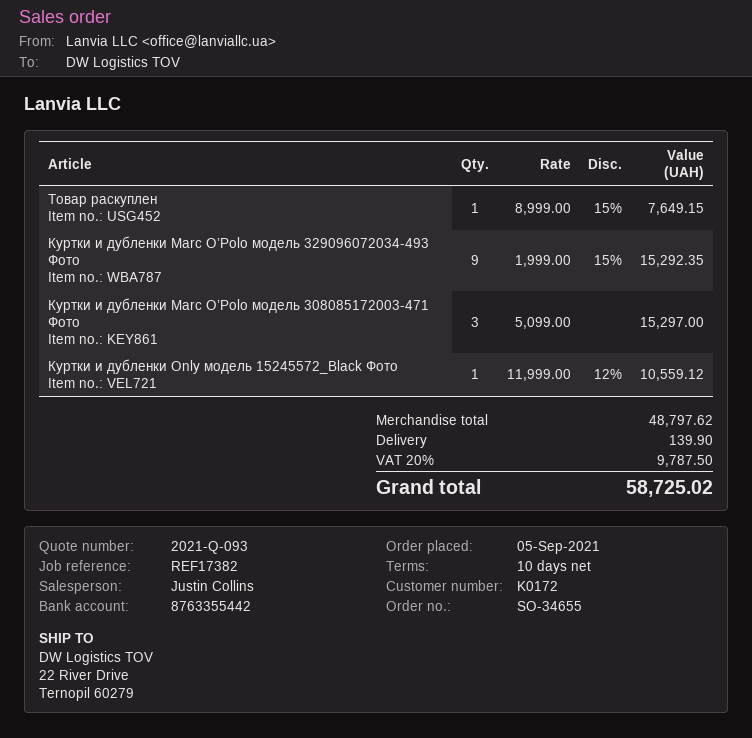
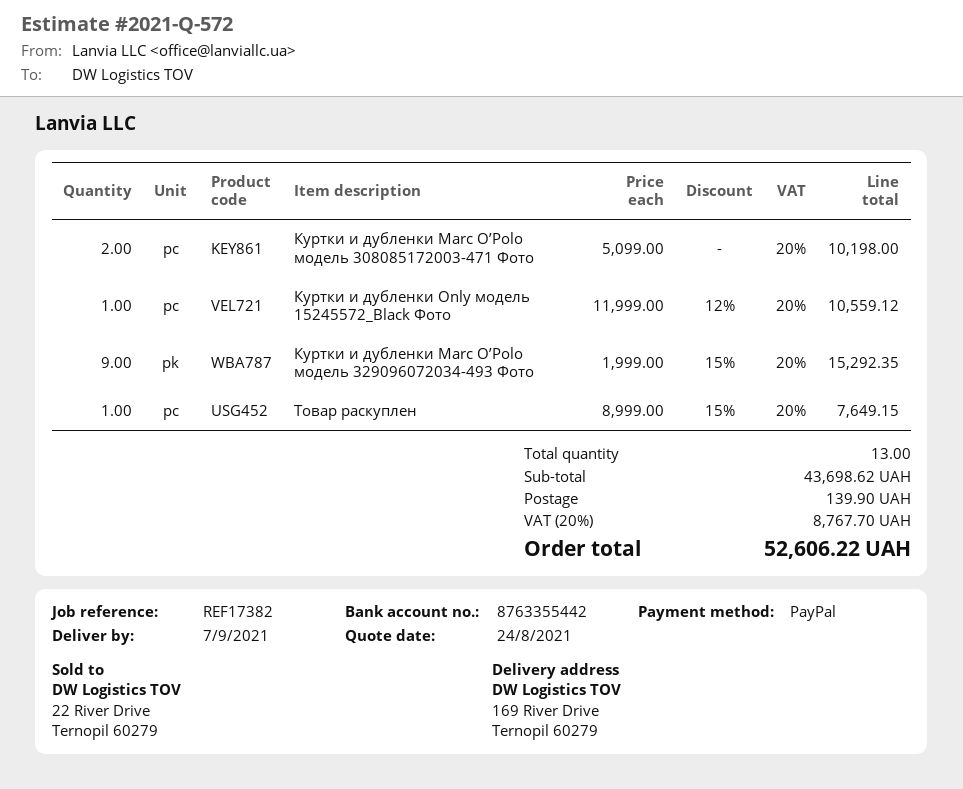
quote number: 2021-Q-093 -> 2021-Q-572
ship to: 22 River Drive, Ternopil 60279 -> 169 River Drive, Ternopil 60279
Куртки и дубленки Marc O’Polo модель 308085172003-471 Фото: 3 x 5099.00 = 15297.00 -> 2 x 5099.00 = 10198.00
subtotal: 48797.62 -> 43698.62
tax: 20% = 9787.50 -> 20% = 8767.70
total: 58725.02 -> 52606.22

